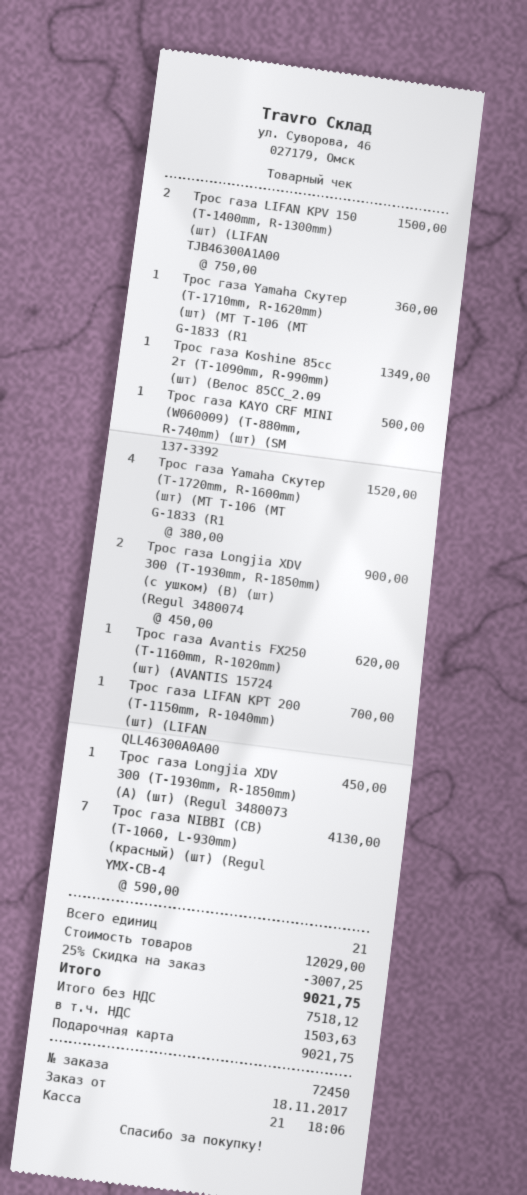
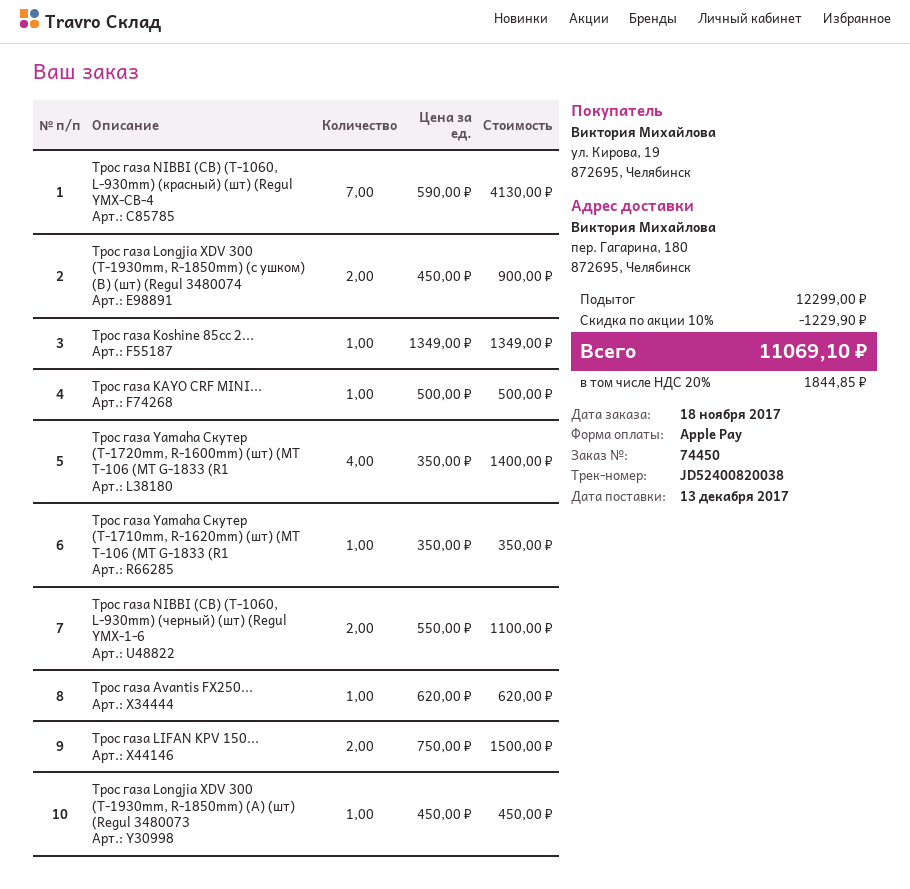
order number: 72450 -> 74450
payment method: gift card -> Apple Pay
Трос газа Yamaha Скутер (T-1710mm, R-1620mm) (шт) (MT T-106 (MT G-1833 (R1: 1 x 360.00 = 360.00 -> 1 x 350.00 = 350.00
Трос газа Yamaha Скутер (T-1720mm, R-1600mm) (шт) (MT T-106 (MT G-1833 (R1: 4 x 380.00 = 1520.00 -> 4 x 350.00 = 1400.00
Трос газа LIFAN KPT 200 (T-1150mm, R-1040mm) (шт) (LIFAN QLL46300A0A00: 1 x 700.00 = 700.00 -> none
Трос газа NIBBI (CB) (T-1060, L-930mm) (черный) (шт) (Regul YMX-1-6: none -> 2 x 550.00 = 1100.00
subtotal: 12029.00 -> 12299.00
discount: 25% = 3007.25 -> 10% = 1229.90
tax: 1503.63 -> 1844.85
total: 9021.75 -> 11069.10

